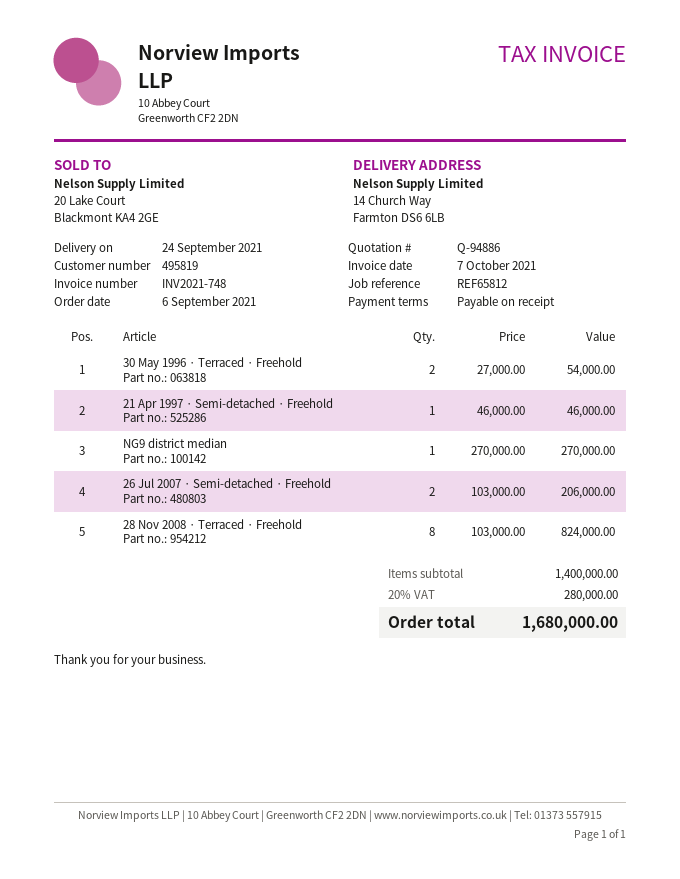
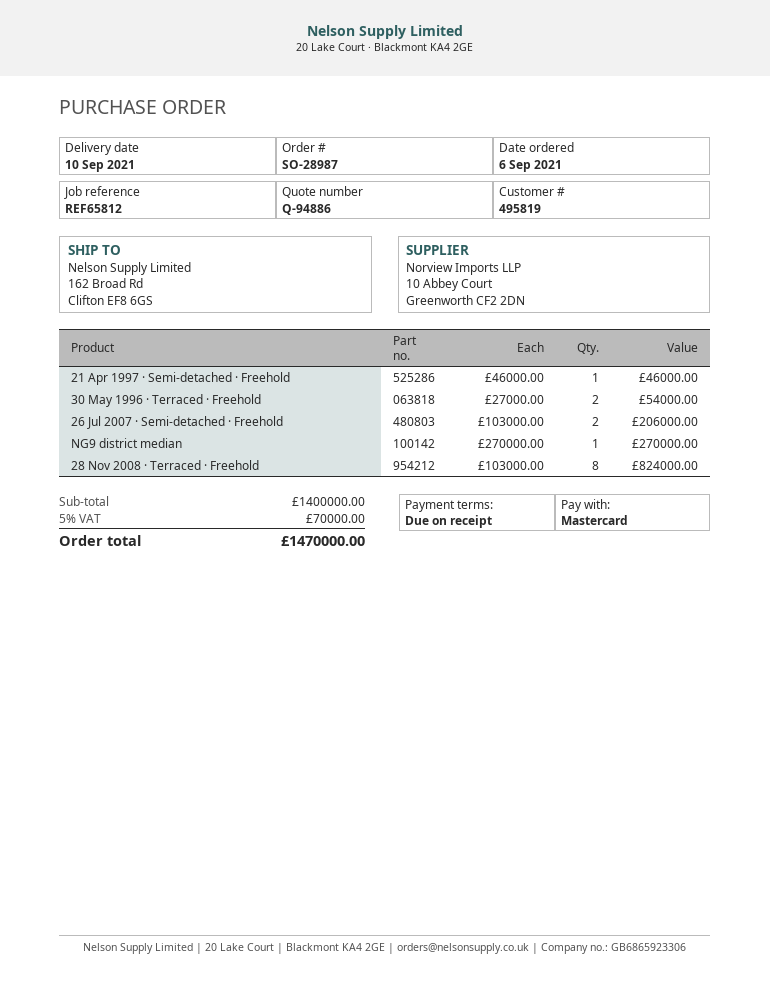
delivery date: 2021-09-24 -> 2021-09-10
ship to: 14 Church Way, Farmton DS6 6LB -> 162 Broad Rd, Clifton EF8 6GS
tax: 20% = 280000.00 -> 5% = 70000.00
total: 1680000.00 -> 1470000.00

